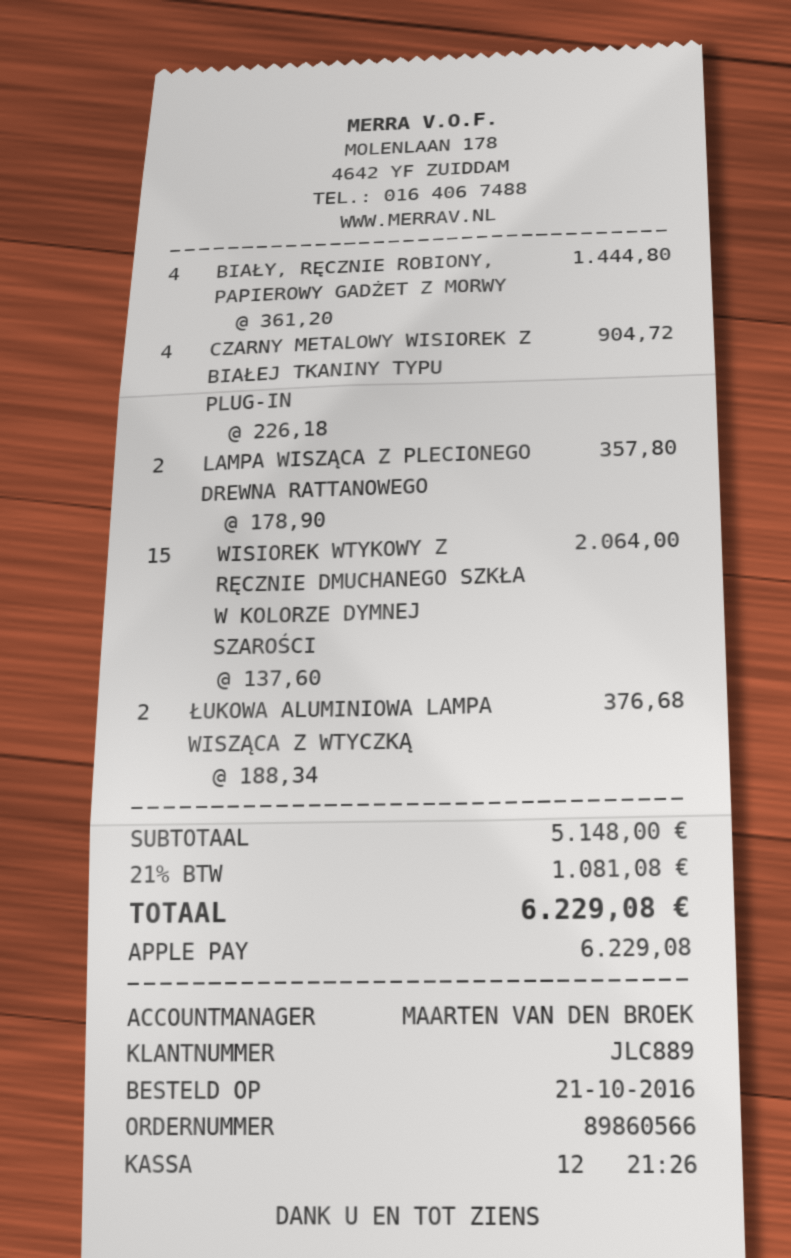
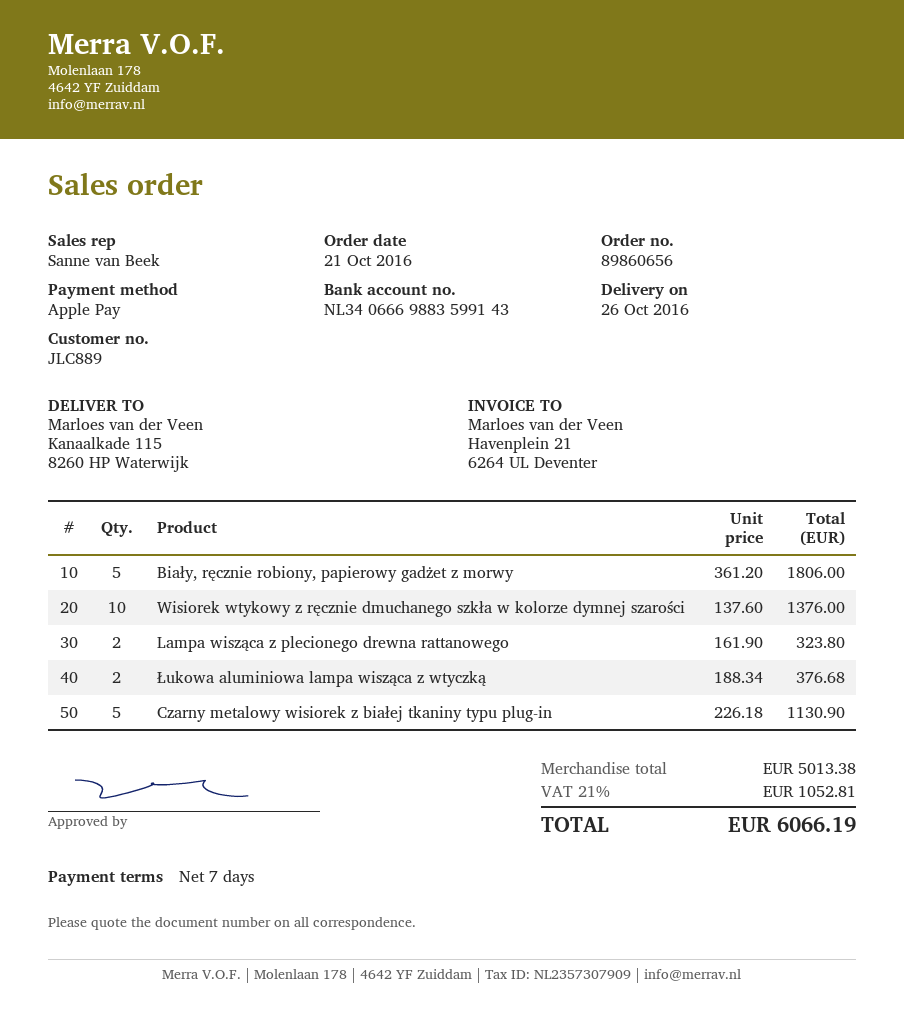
order number: 89860566 -> 89860656
sales rep: MAARTEN VAN DEN BROEK -> Sanne van Beek
BIAŁY, RĘCZNIE ROBIONY, PAPIEROWY GADŻET Z MORWY: 4 x 361.20 = 1444.80 -> 5 x 361.20 = 1806.00
CZARNY METALOWY WISIOREK Z BIAŁEJ TKANINY TYPU PLUG-IN: 4 x 226.18 = 904.72 -> 5 x 226.18 = 1130.90
LAMPA WISZĄCA Z PLECIONEGO DREWNA RATTANOWEGO: 2 x 178.90 = 357.80 -> 2 x 161.90 = 323.80
WISIOREK WTYKOWY Z RĘCZNIE DMUCHANEGO SZKŁA W KOLORZE DYMNEJ SZAROŚCI: 15 x 137.60 = 2064.00 -> 10 x 137.60 = 1376.00
subtotal: 5148.00 -> 5013.38
tax: 21% = 1081.08 -> 21% = 1052.81
total: 6229.08 -> 6066.19

